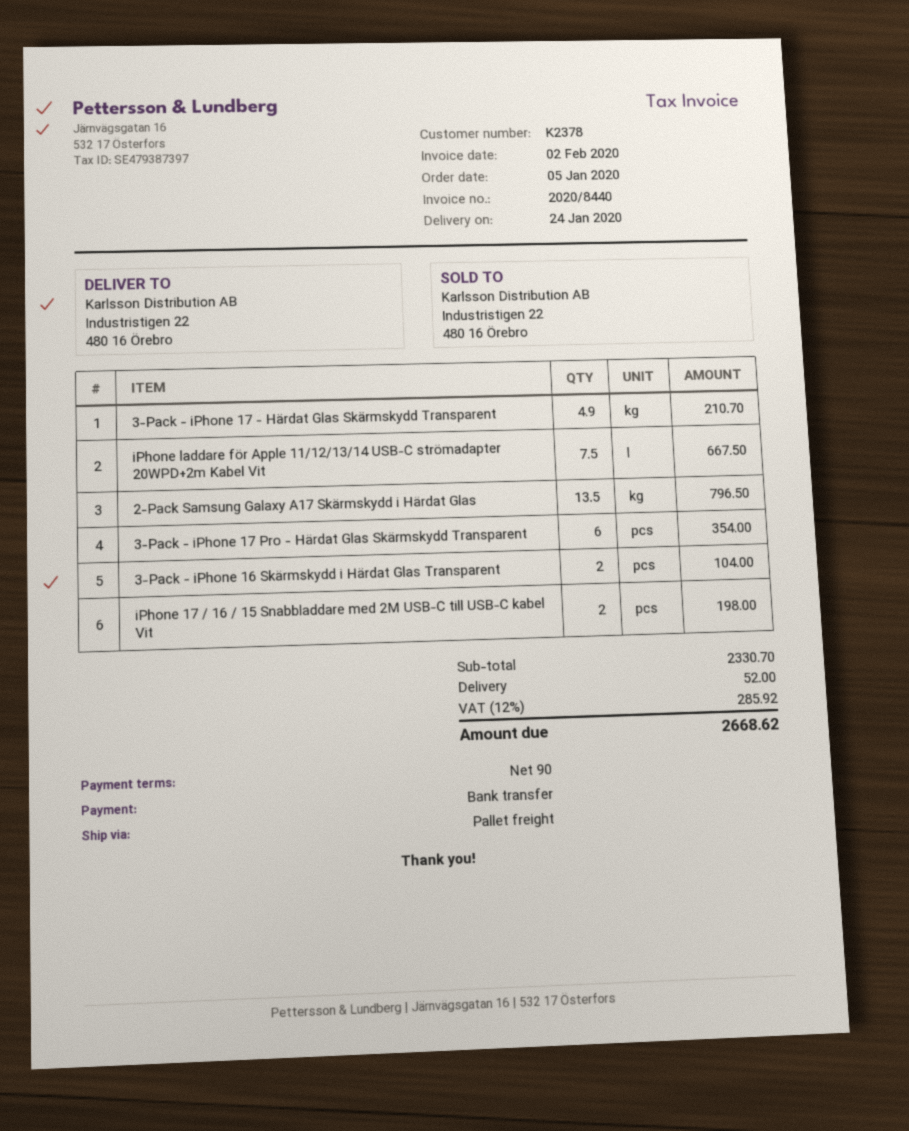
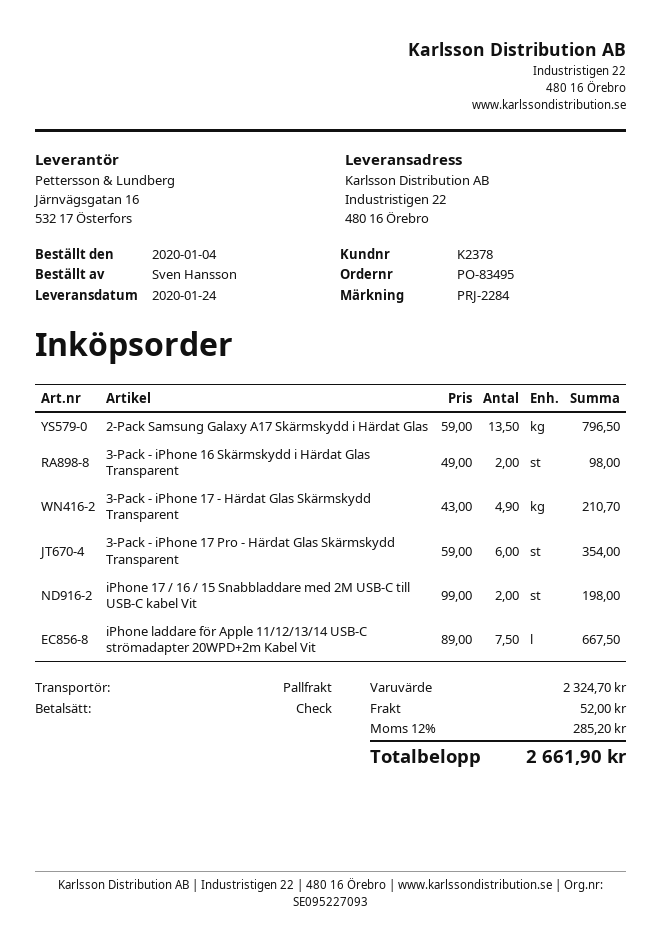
order date: 2020-01-05 -> 2020-01-04
payment method: bank transfer -> cheque
3-Pack - iPhone 16 Skärmskydd i Härdat Glas Transparent: 2 for 104.00 -> 2 for 98.00
subtotal: 2330.70 -> 2324.70
tax: 12% = 285.92 -> 12% = 285.20
total: 2668.62 -> 2661.90

